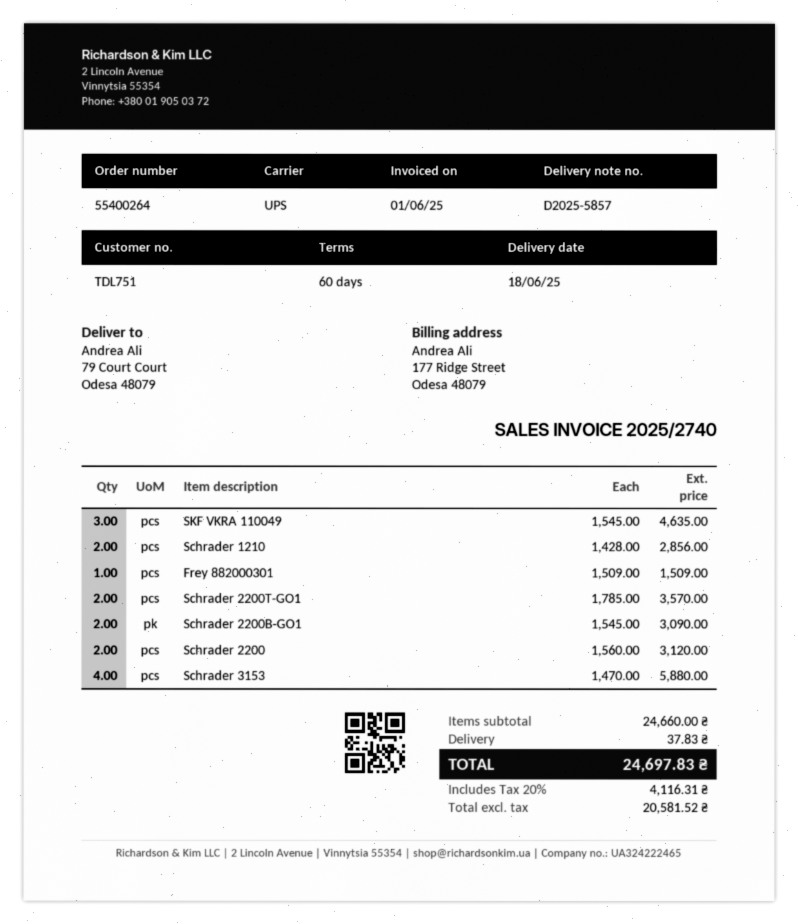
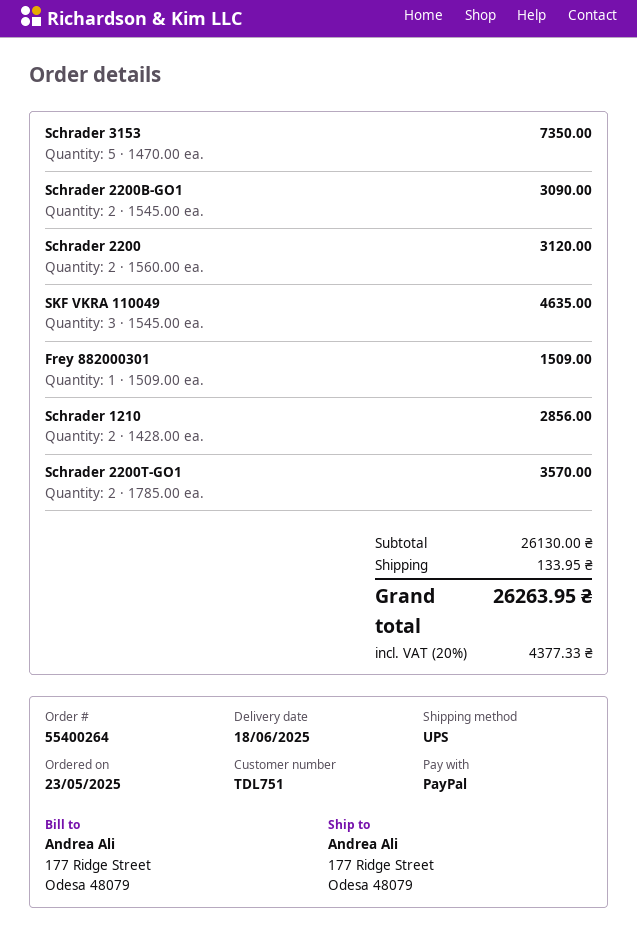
ship to: 79 Court Court, Odesa 48079 -> 177 Ridge Street, Odesa 48079
Schrader 3153: 4 x 1470.00 = 5880.00 -> 5 x 1470.00 = 7350.00
subtotal: 24660.00 -> 26130.00
shipping: 37.83 -> 133.95
tax: 20% = 4116.31 -> 20% = 4377.33
total: 24697.83 -> 26263.95

